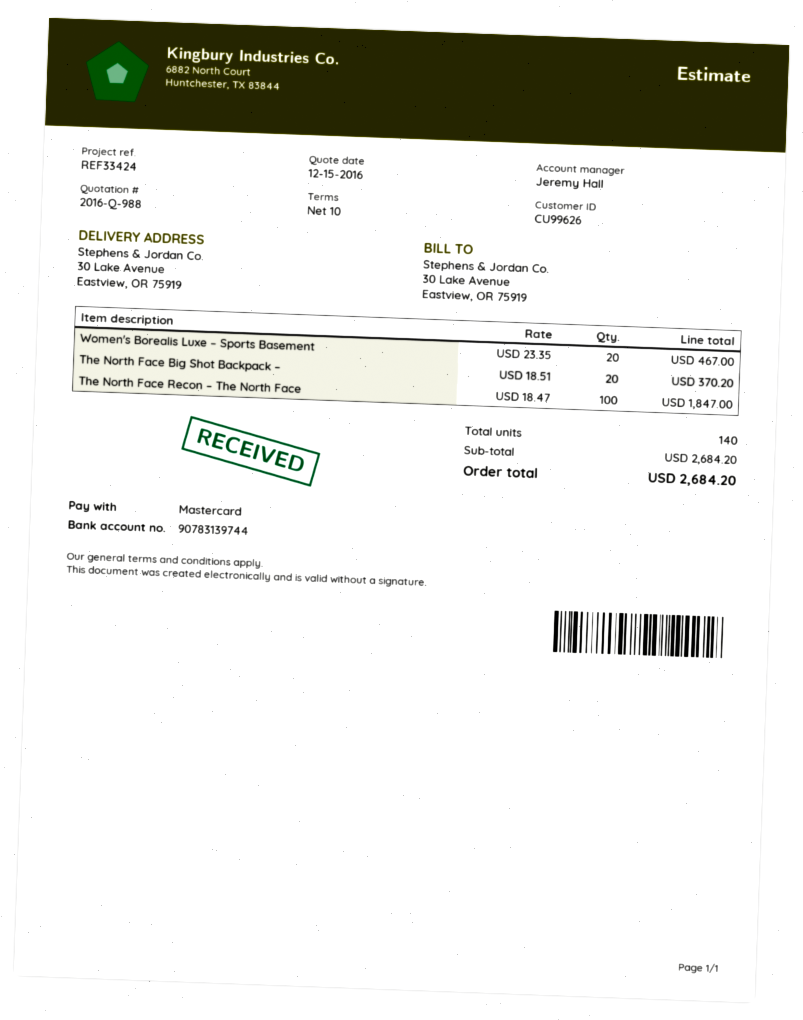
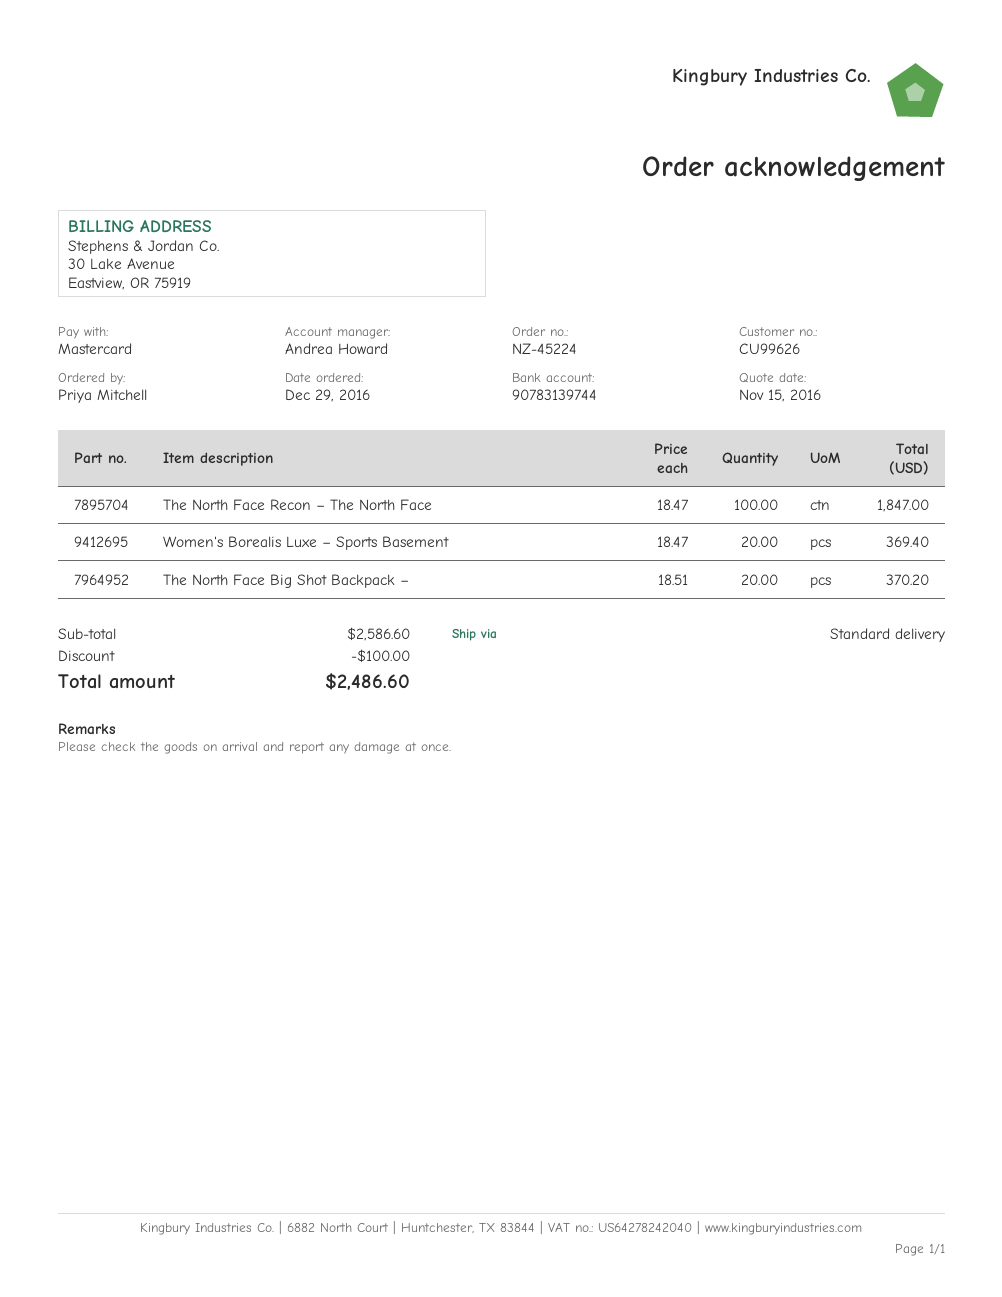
quote date: 2016-12-15 -> 2016-11-15
sales rep: Jeremy Hall -> Andrea Howard
Women's Borealis Luxe – Sports Basement: 20 x 23.35 = 467.00 -> 20 x 18.47 = 369.40
subtotal: 2684.20 -> 2586.60
discount: none -> 100.00
total: 2684.20 -> 2486.60

